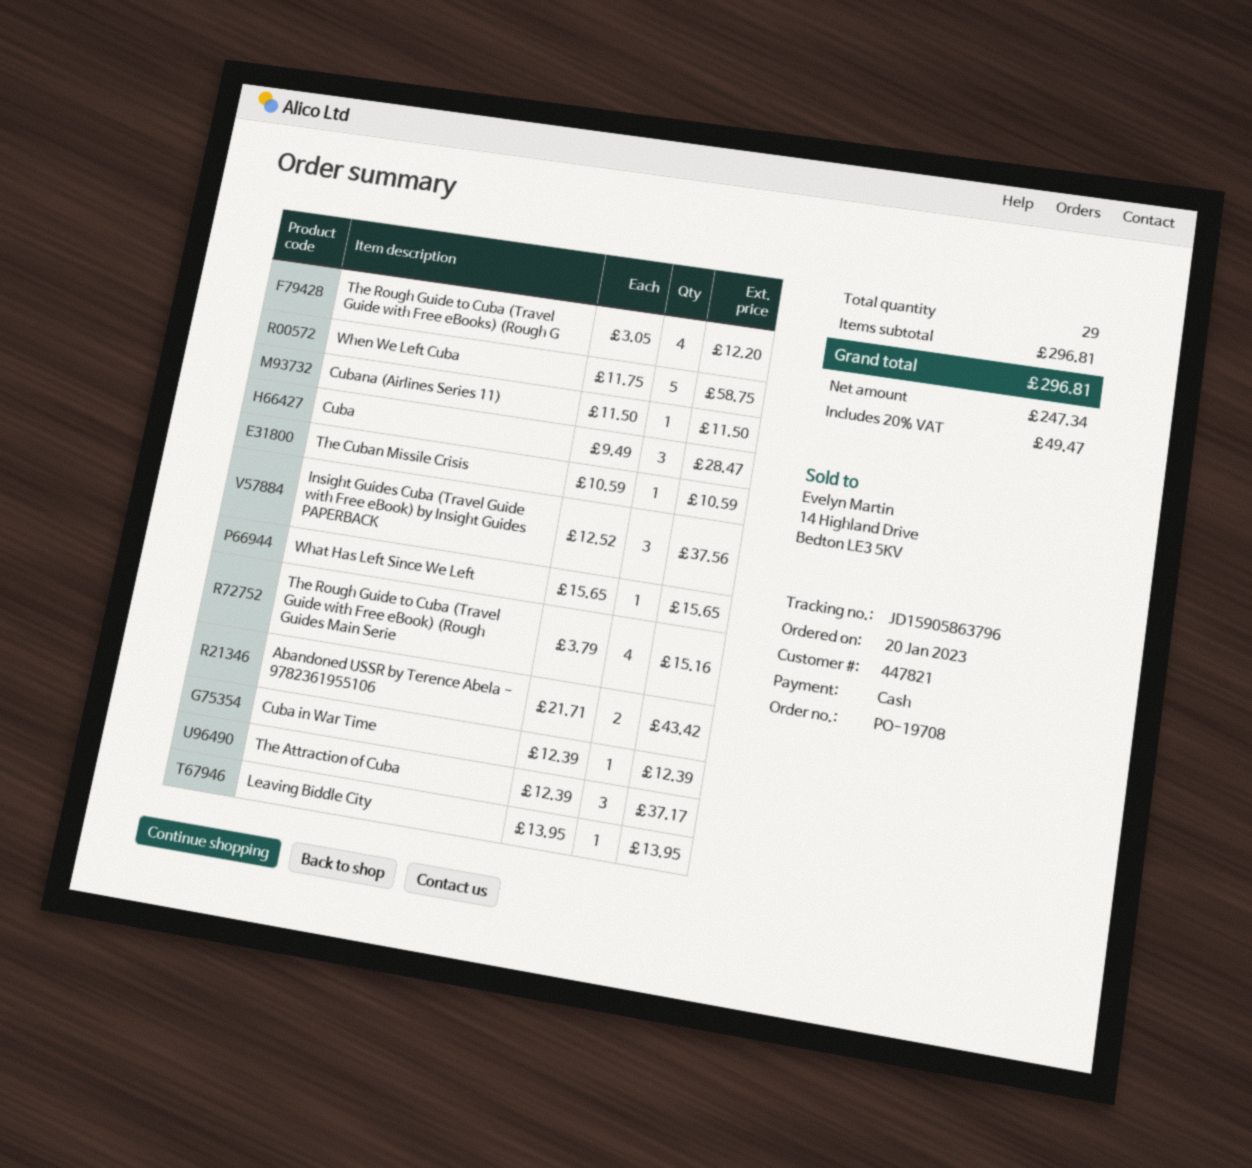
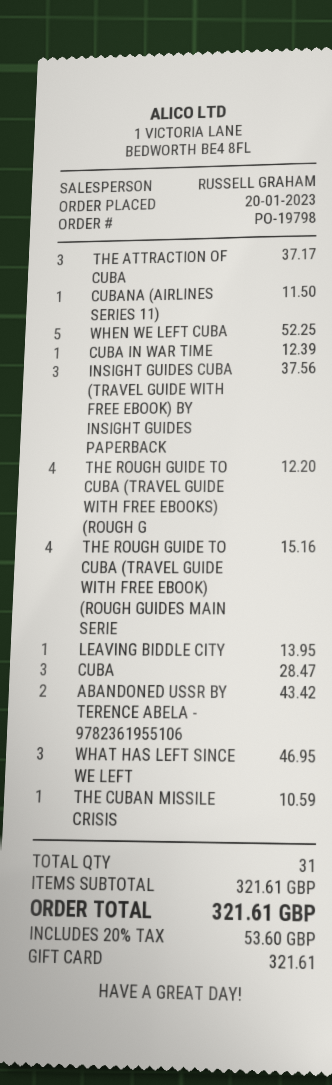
order number: PO-19708 -> PO-19798
payment method: cash -> gift card
When We Left Cuba: 5 for 58.75 -> 5 for 52.25
What Has Left Since We Left: 1 for 15.65 -> 3 for 46.95
total quantity: 29 -> 31
subtotal: 296.81 -> 321.61
tax: 20% = 49.47 -> 20% = 53.60
total: 296.81 -> 321.61

